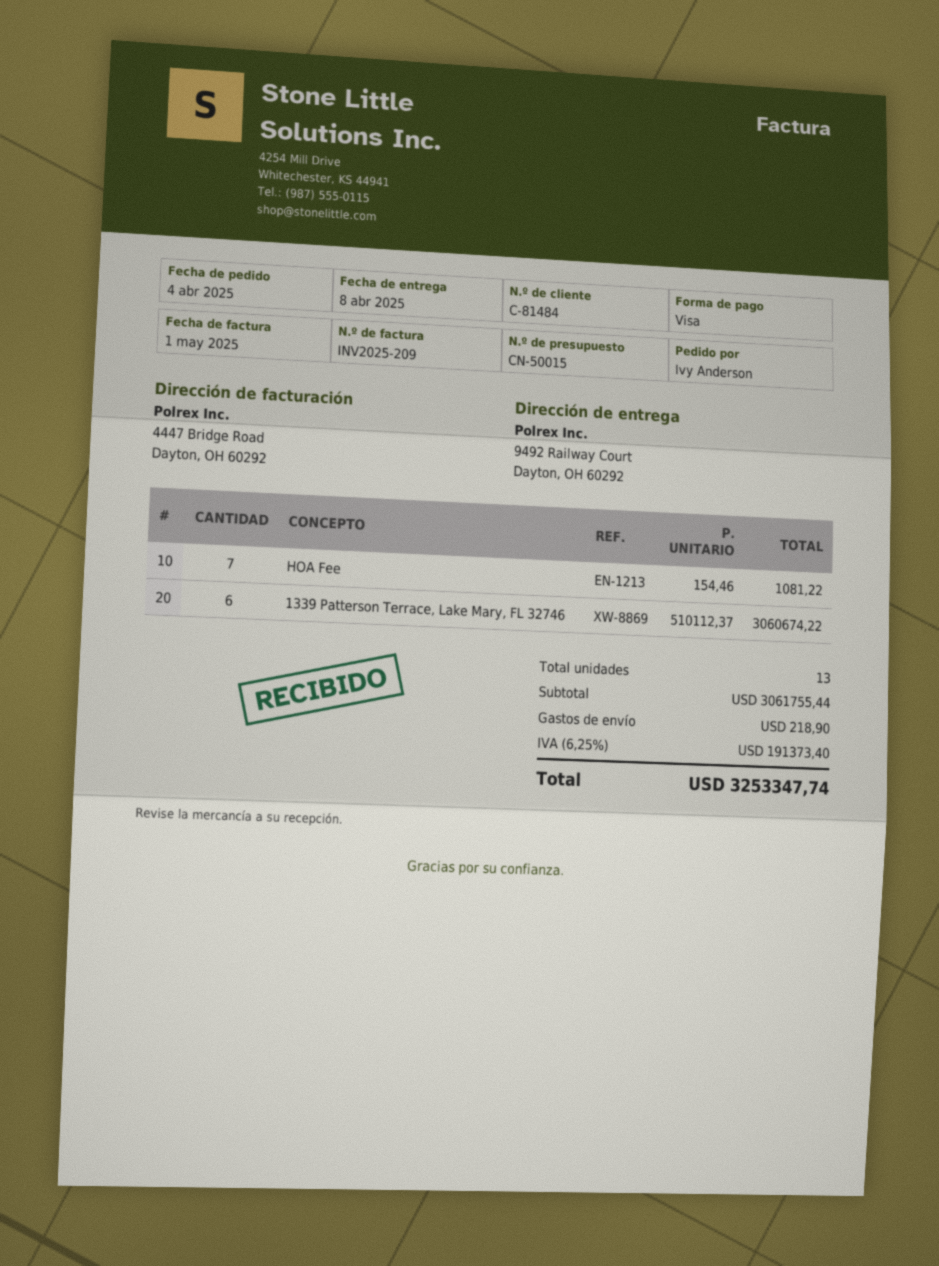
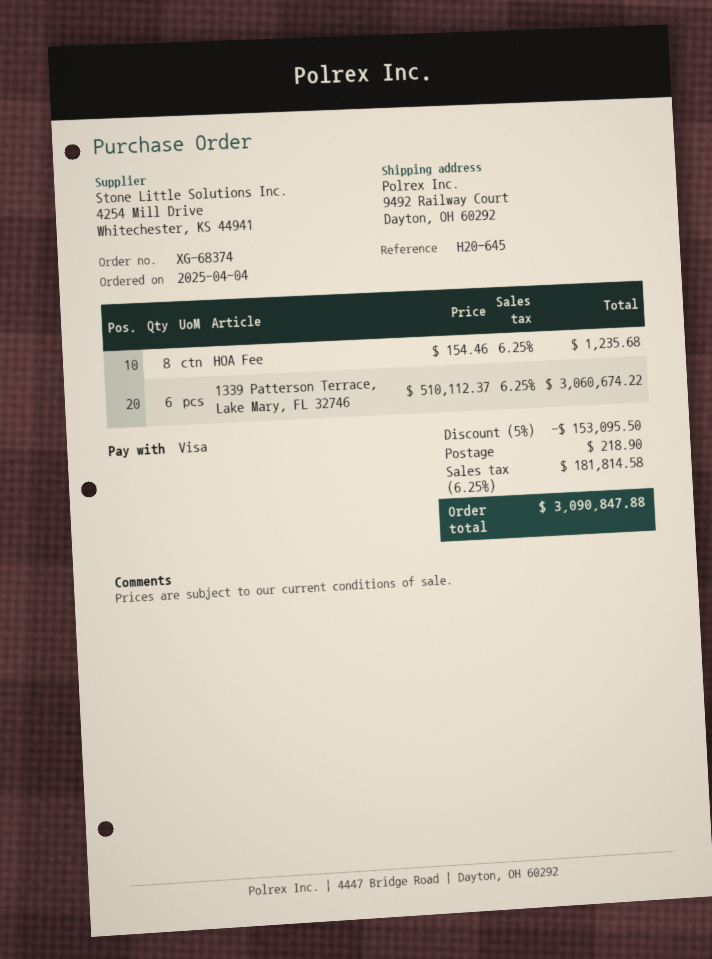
HOA Fee: 7 x 154.46 = 1081.22 -> 8 x 154.46 = 1235.68
discount: none -> 5% = 153095.50
tax: 6.25% = 191373.40 -> 6.25% = 181814.58
total: 3253347.74 -> 3090847.88

